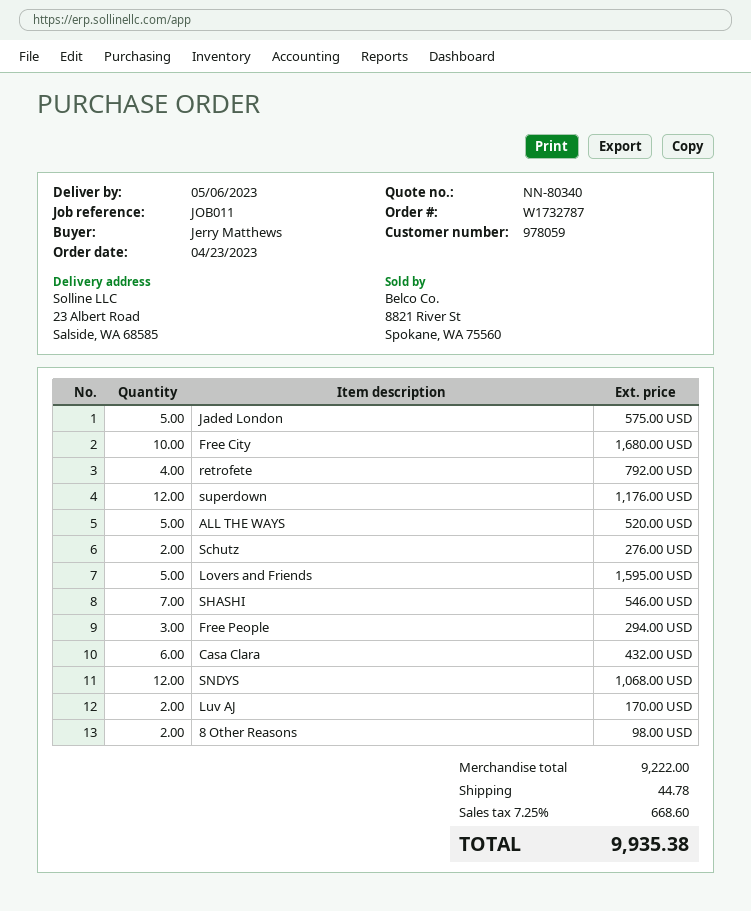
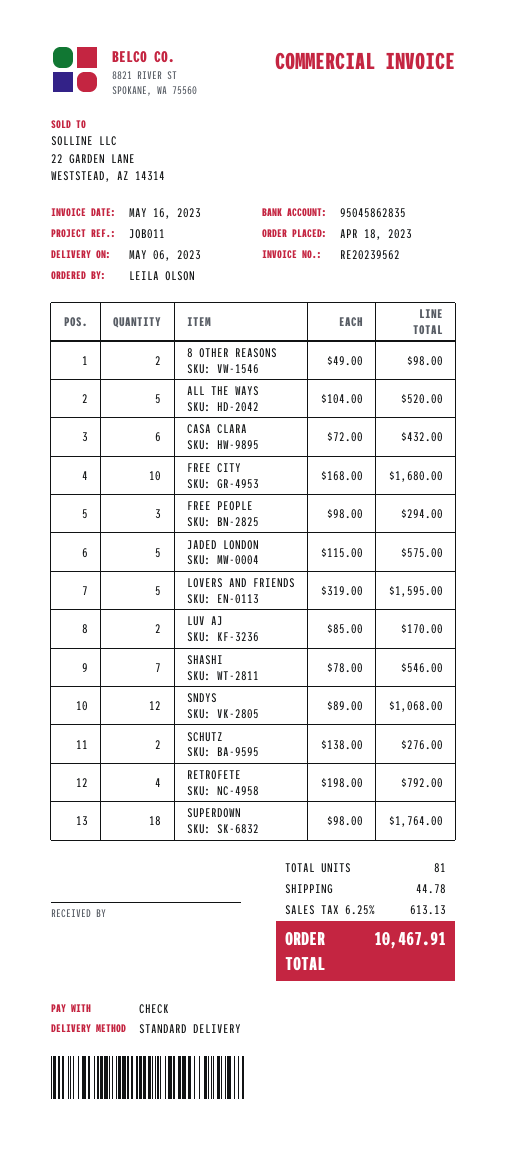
order date: 2023-04-23 -> 2023-04-18
ordered by: Jerry Matthews -> LEILA OLSON
superdown: 12 for 1176.00 -> 18 for 1764.00
tax: 7.25% = 668.60 -> 6.25% = 613.13
total: 9935.38 -> 10467.91

